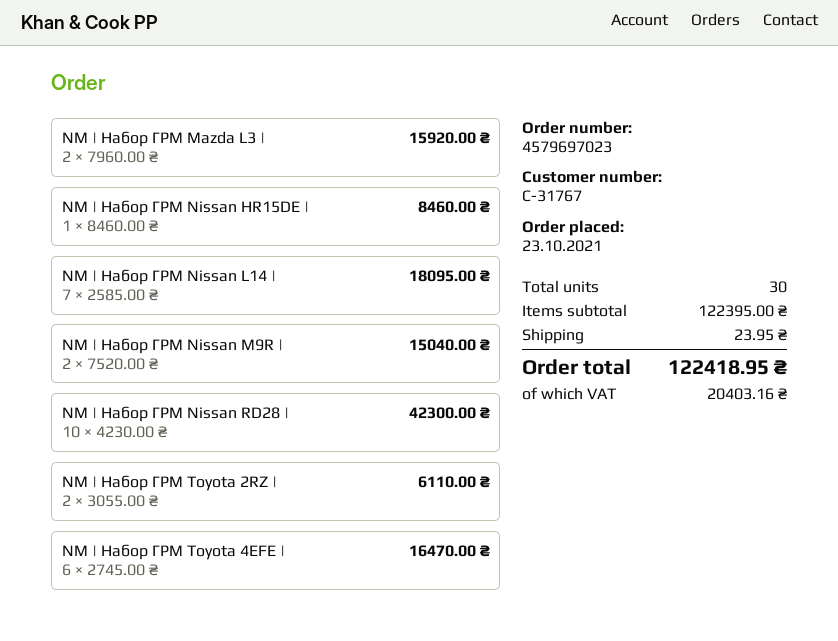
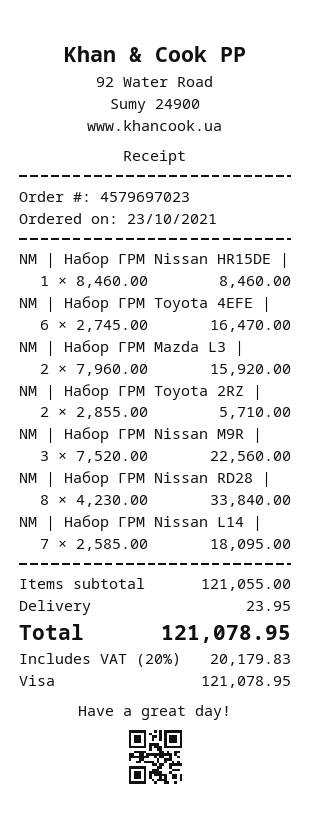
NM | Набор ГРМ Nissan M9R |: 2 x 7520.00 = 15040.00 -> 3 x 7520.00 = 22560.00
NM | Набор ГРМ Nissan RD28 |: 10 x 4230.00 = 42300.00 -> 8 x 4230.00 = 33840.00
NM | Набор ГРМ Toyota 2RZ |: 2 x 3055.00 = 6110.00 -> 2 x 2855.00 = 5710.00
subtotal: 122395.00 -> 121055.00
tax: 20403.16 -> 20179.83
total: 122418.95 -> 121078.95

